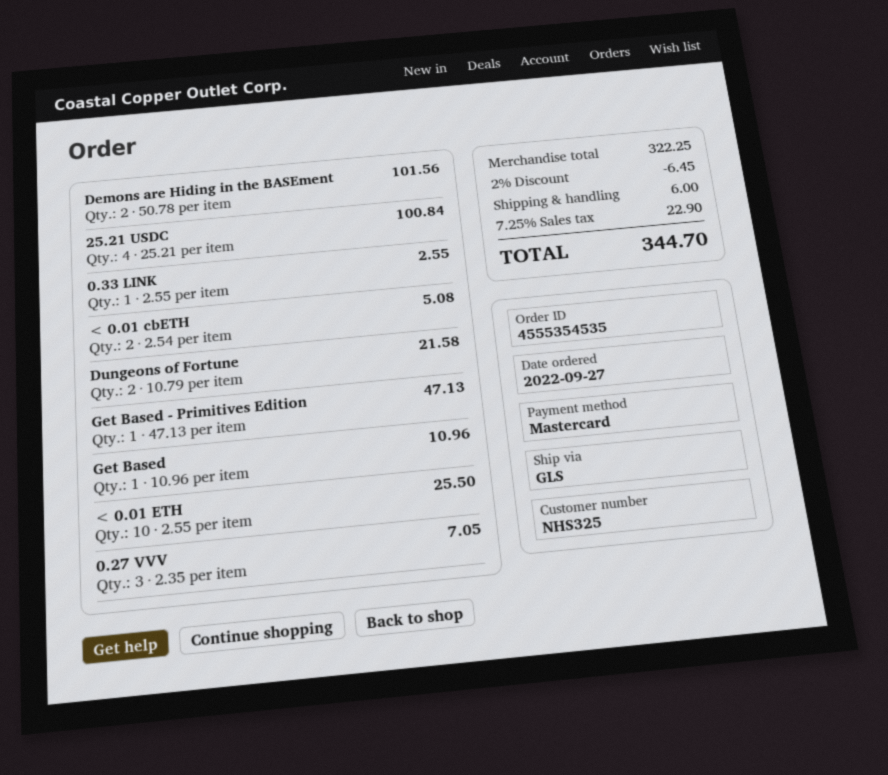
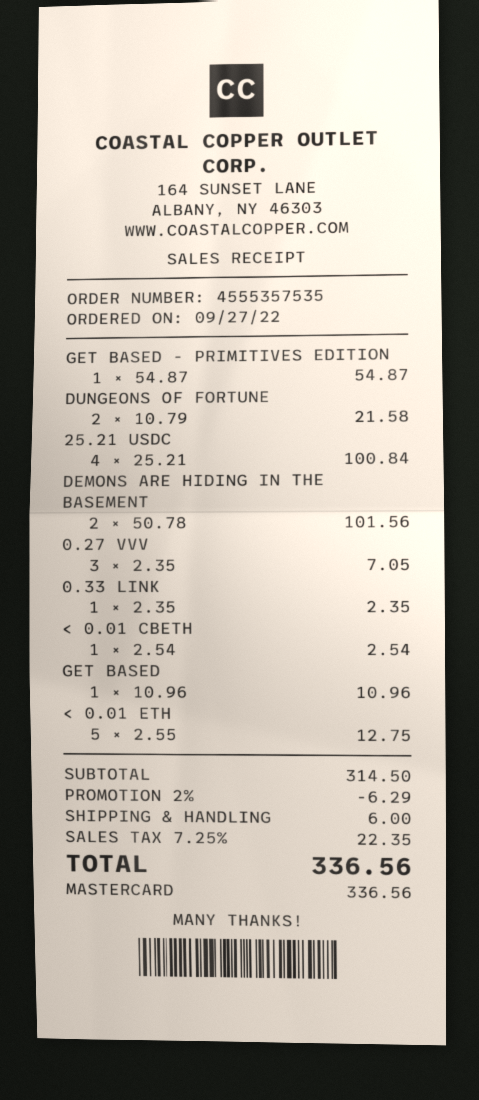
order number: 4555354535 -> 4555357535
0.33 LINK: 1 x 2.55 = 2.55 -> 1 x 2.35 = 2.35
< 0.01 cbETH: 2 x 2.54 = 5.08 -> 1 x 2.54 = 2.54
Get Based - Primitives Edition: 1 x 47.13 = 47.13 -> 1 x 54.87 = 54.87
< 0.01 ETH: 10 x 2.55 = 25.50 -> 5 x 2.55 = 12.75
subtotal: 322.25 -> 314.50
discount: 2% = 6.45 -> 2% = 6.29
tax: 7.25% = 22.90 -> 7.25% = 22.35
total: 344.70 -> 336.56

